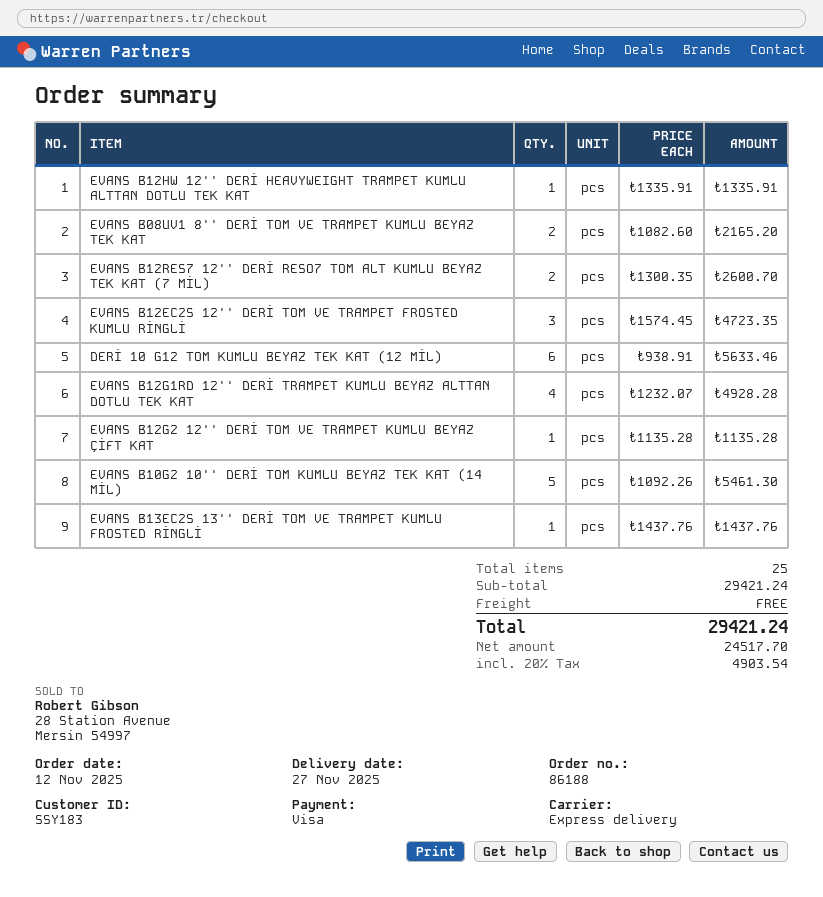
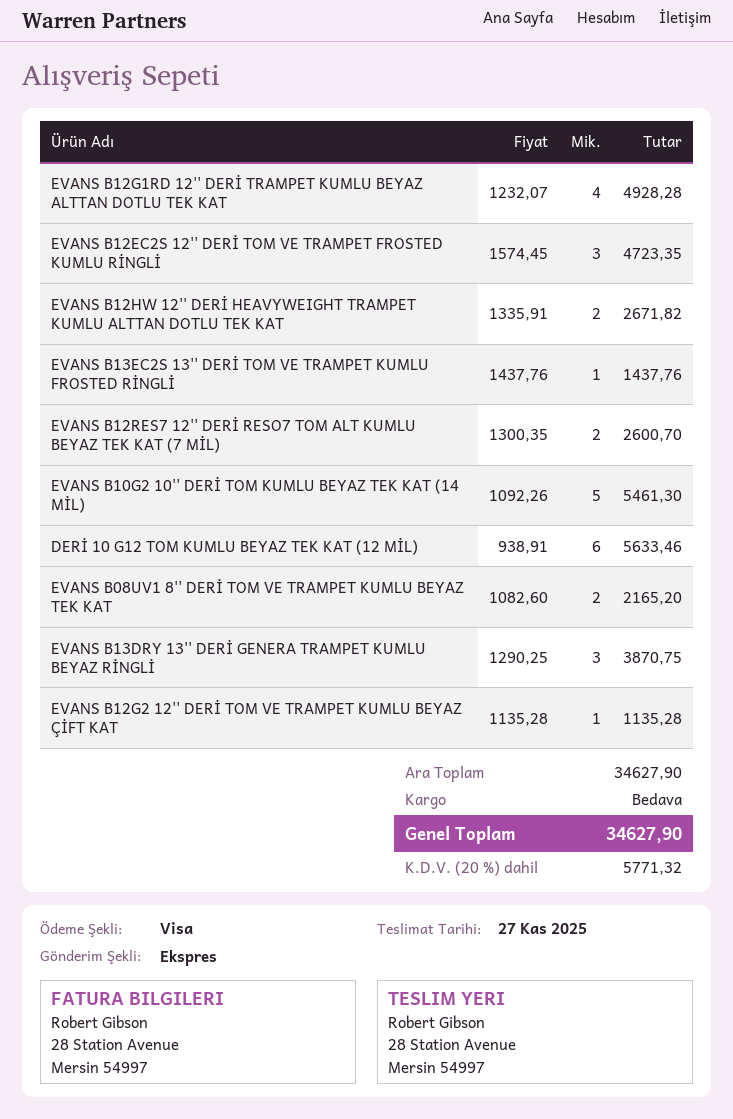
EVANS B12HW 12'' DERİ HEAVYWEIGHT TRAMPET KUMLU ALTTAN DOTLU TEK KAT: 1 x 1335.91 = 1335.91 -> 2 x 1335.91 = 2671.82
EVANS B13DRY 13'' DERİ GENERA TRAMPET KUMLU BEYAZ RİNGLİ: none -> 3 x 1290.25 = 3870.75
subtotal: 29421.24 -> 34627.90
tax: 20% = 4903.54 -> 20% = 5771.32
total: 29421.24 -> 34627.90

